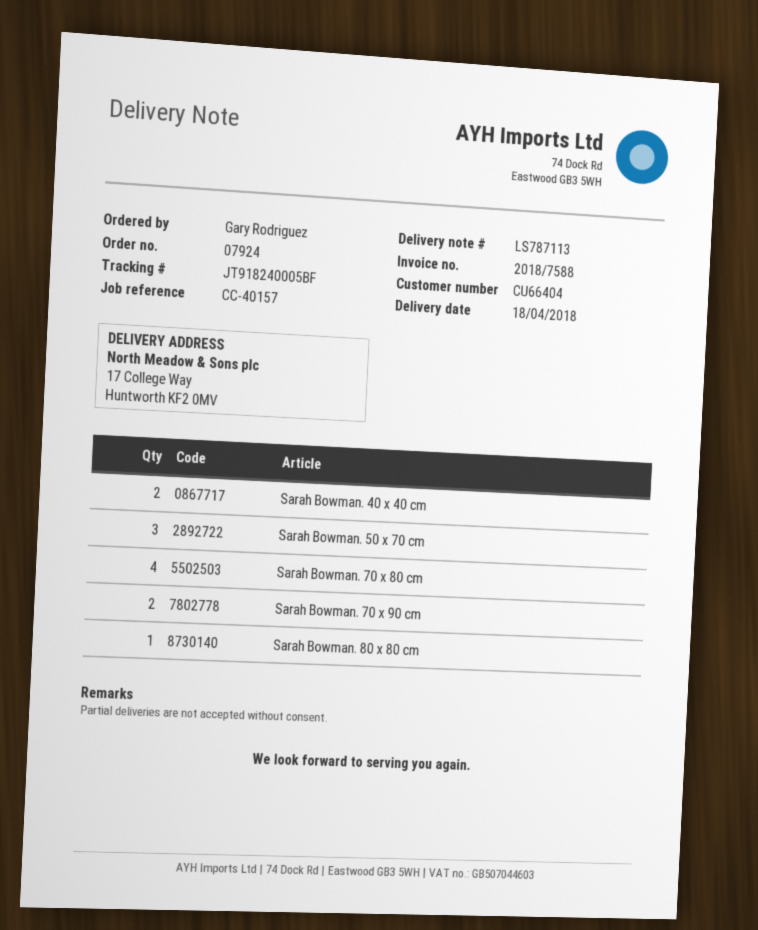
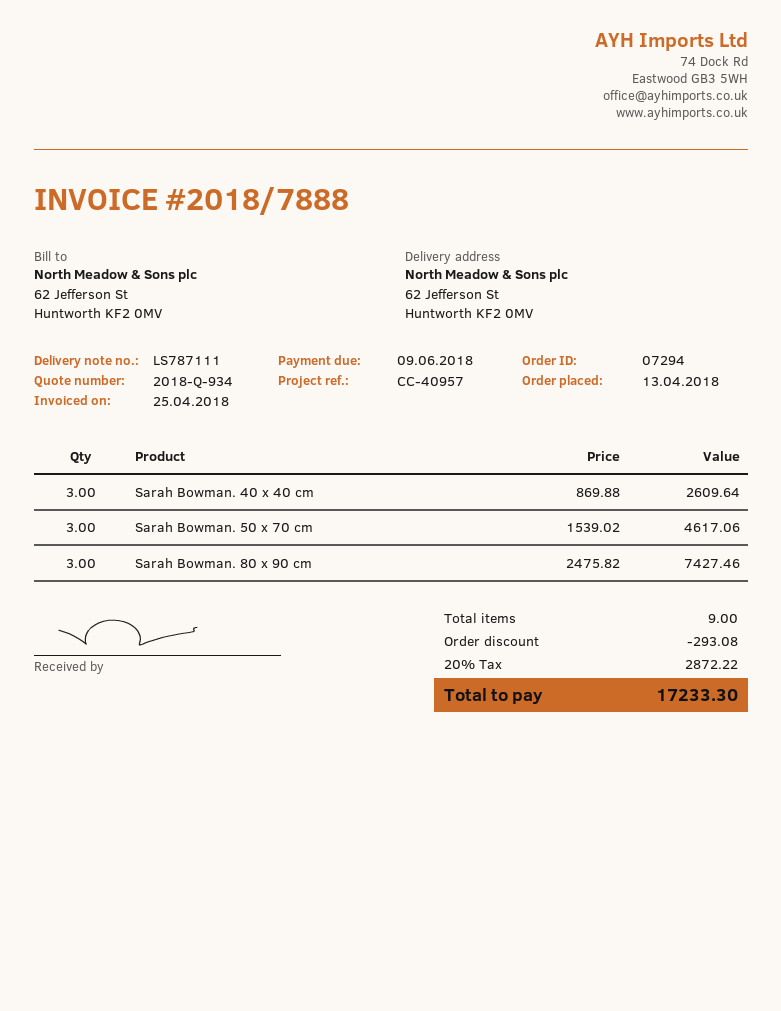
order number: 07924 -> 07294
delivery note number: LS787113 -> LS787111
invoice number: 2018/7588 -> 2018/7888
reference: CC-40157 -> CC-40957
ship to: 17 College Way, Huntworth KF2 0MV -> 62 Jefferson St, Huntworth KF2 0MV
Sarah Bowman. 40 x 40 cm: 2 -> 3
Sarah Bowman. 70 x 80 cm: 4 -> none
Sarah Bowman. 70 x 90 cm: 2 -> none
Sarah Bowman. 80 x 80 cm: 1 -> none
Sarah Bowman. 80 x 90 cm: none -> 3

